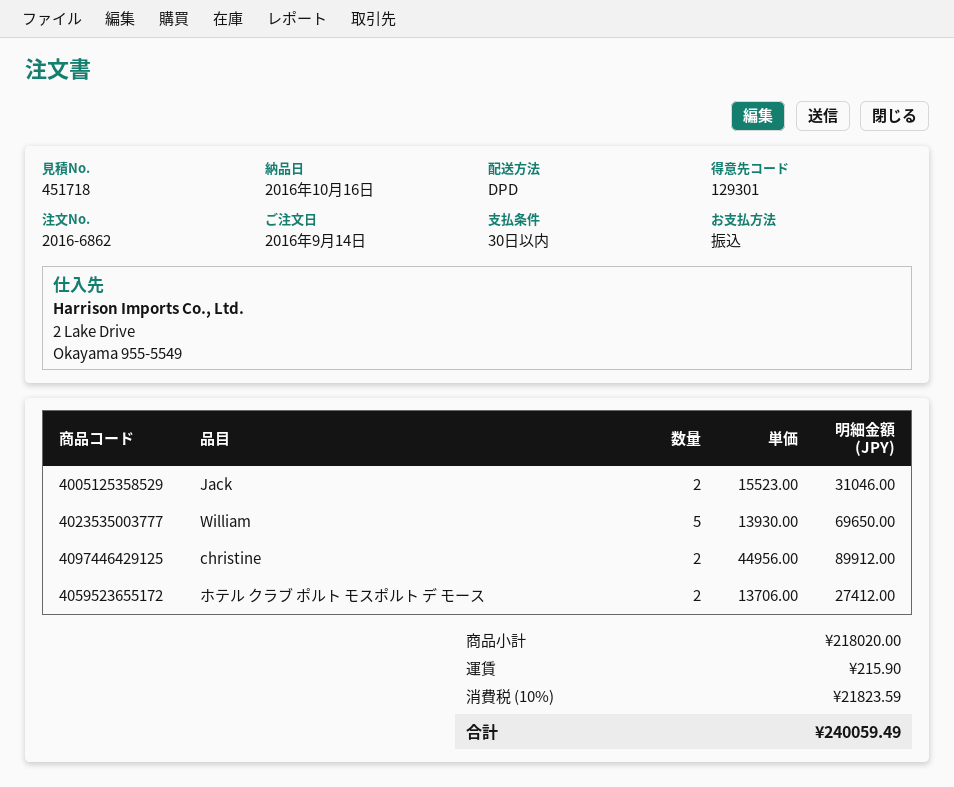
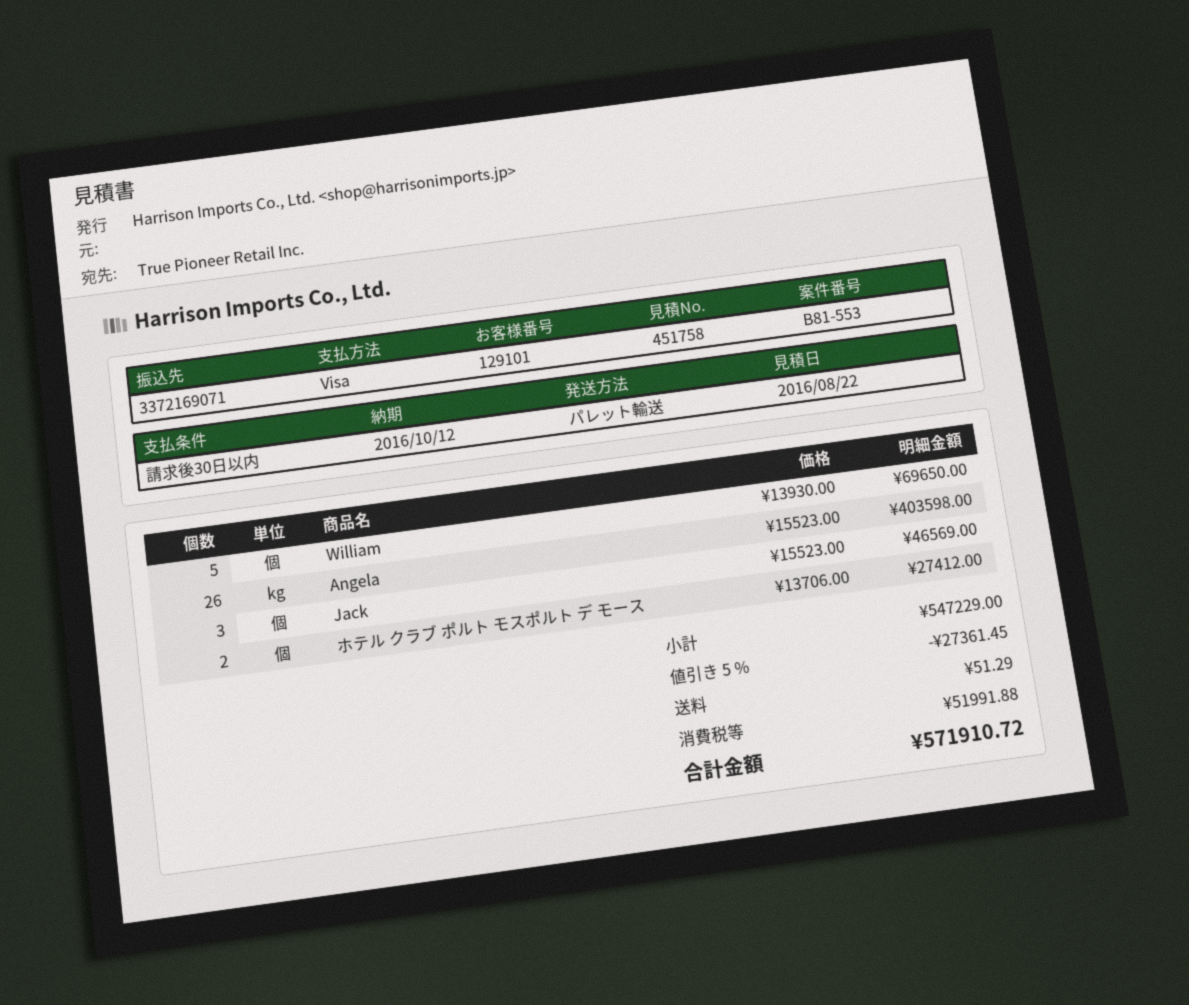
quote number: 451718 -> 451758
delivery date: 2016-10-16 -> 2016-10-12
customer number: 129301 -> 129101
payment method: bank transfer -> Visa
shipping method: DPD -> pallet freight
Jack: 2 x 15523.00 = 31046.00 -> 3 x 15523.00 = 46569.00
christine: 2 x 44956.00 = 89912.00 -> none
Angela: none -> 26 x 15523.00 = 403598.00
subtotal: 218020.00 -> 547229.00
discount: none -> 5% = 27361.45
shipping: 215.90 -> 51.29
tax: 21823.59 -> 51991.88
total: 240059.49 -> 571910.72

